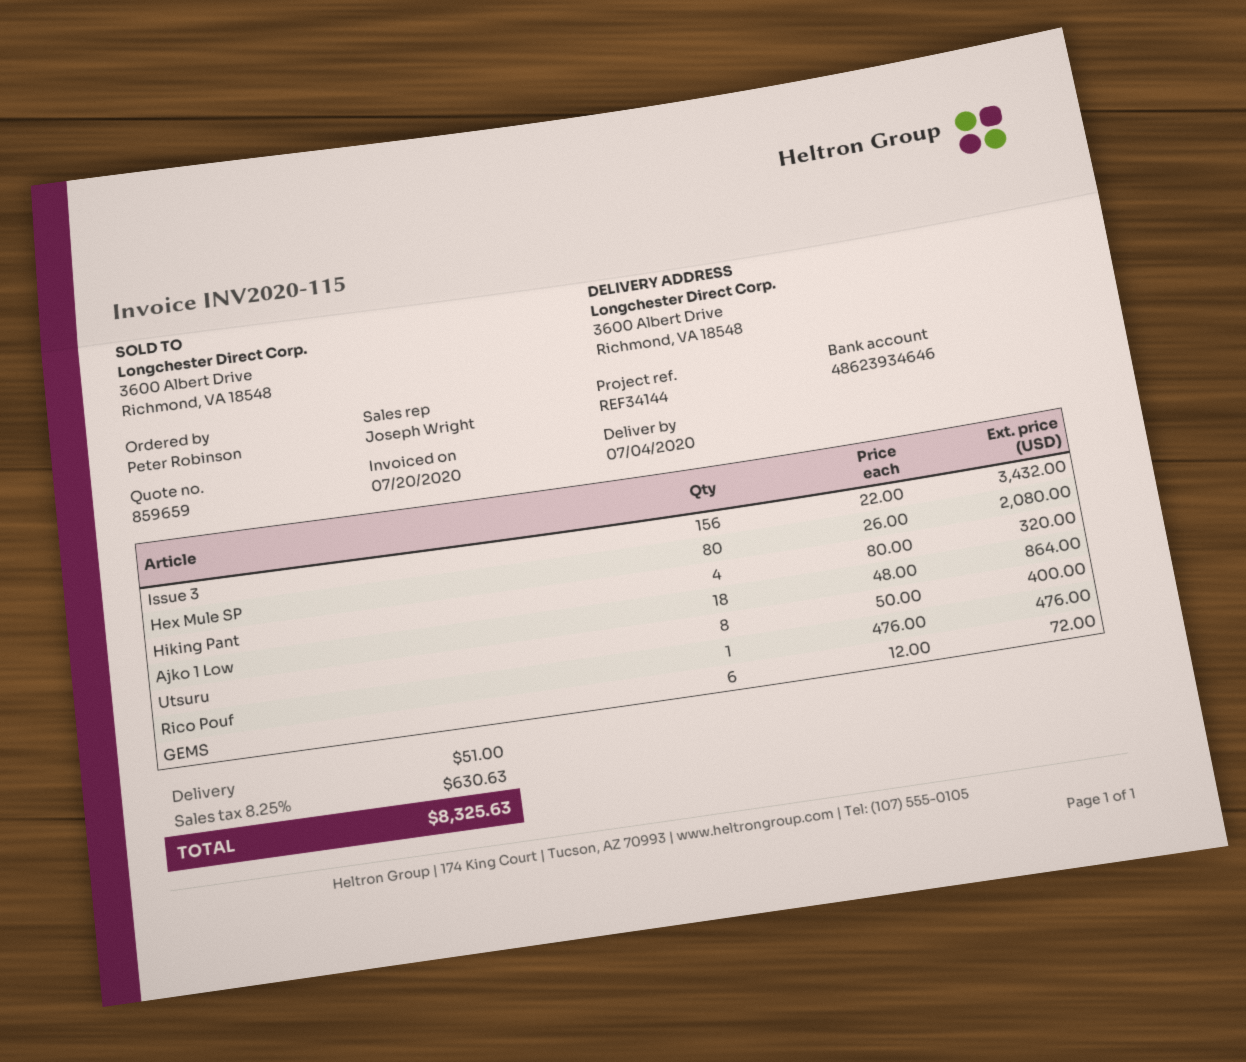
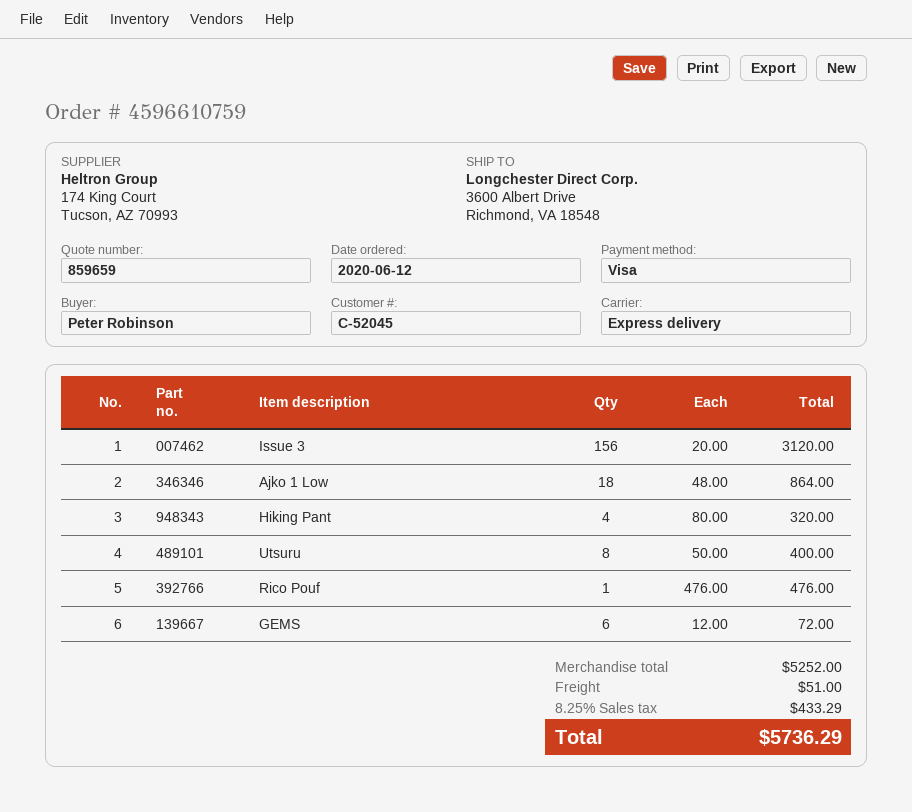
Issue 3: 156 x 22.00 = 3432.00 -> 156 x 20.00 = 3120.00
Hex Mule SP: 80 x 26.00 = 2080.00 -> none
tax: 8.25% = 630.63 -> 8.25% = 433.29
total: 8325.63 -> 5736.29

